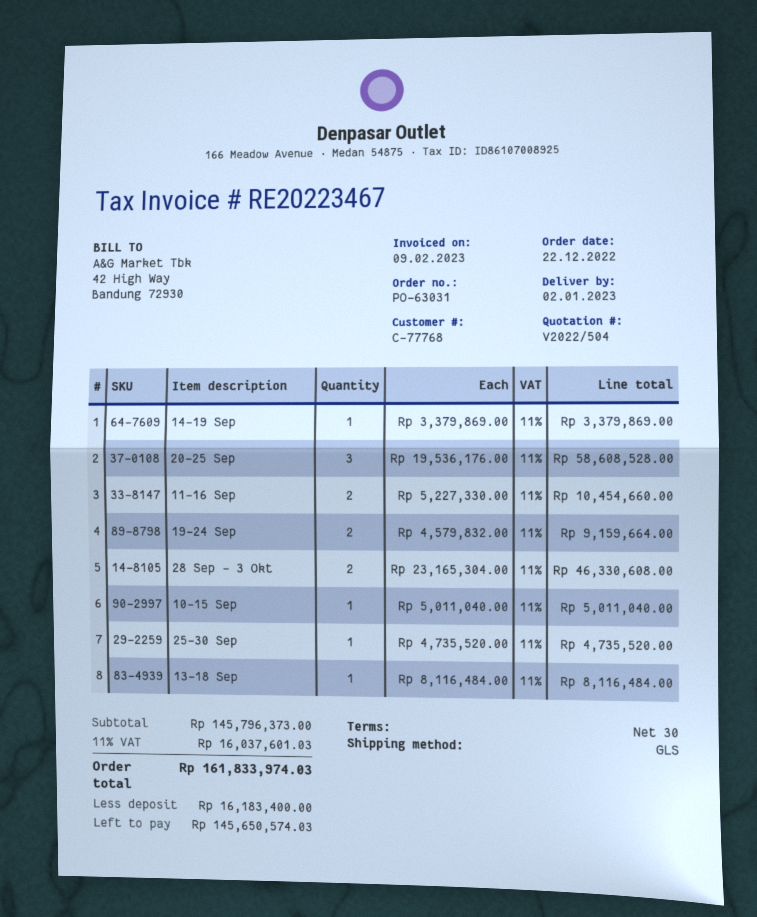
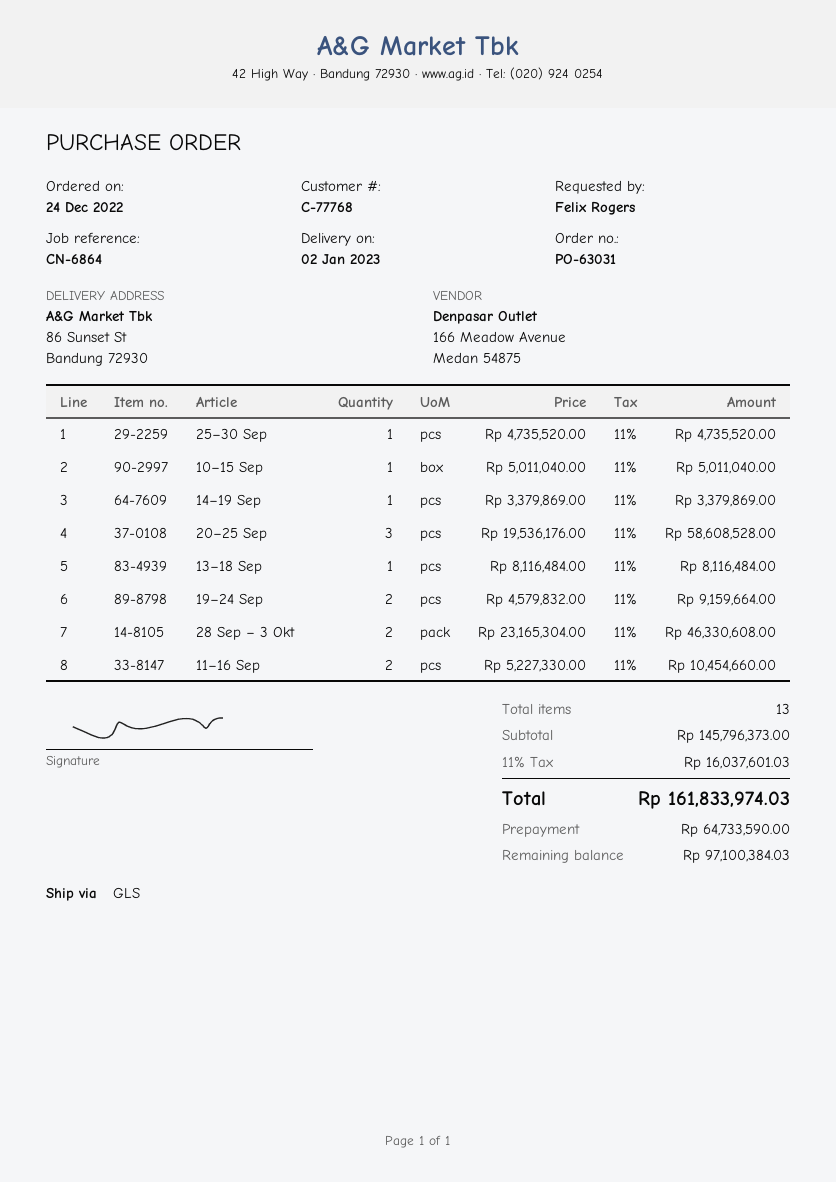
order date: 2022-12-22 -> 2022-12-24
deposit: 16183400.00 -> 64733590.00
balance: 145650574.03 -> 97100384.03

